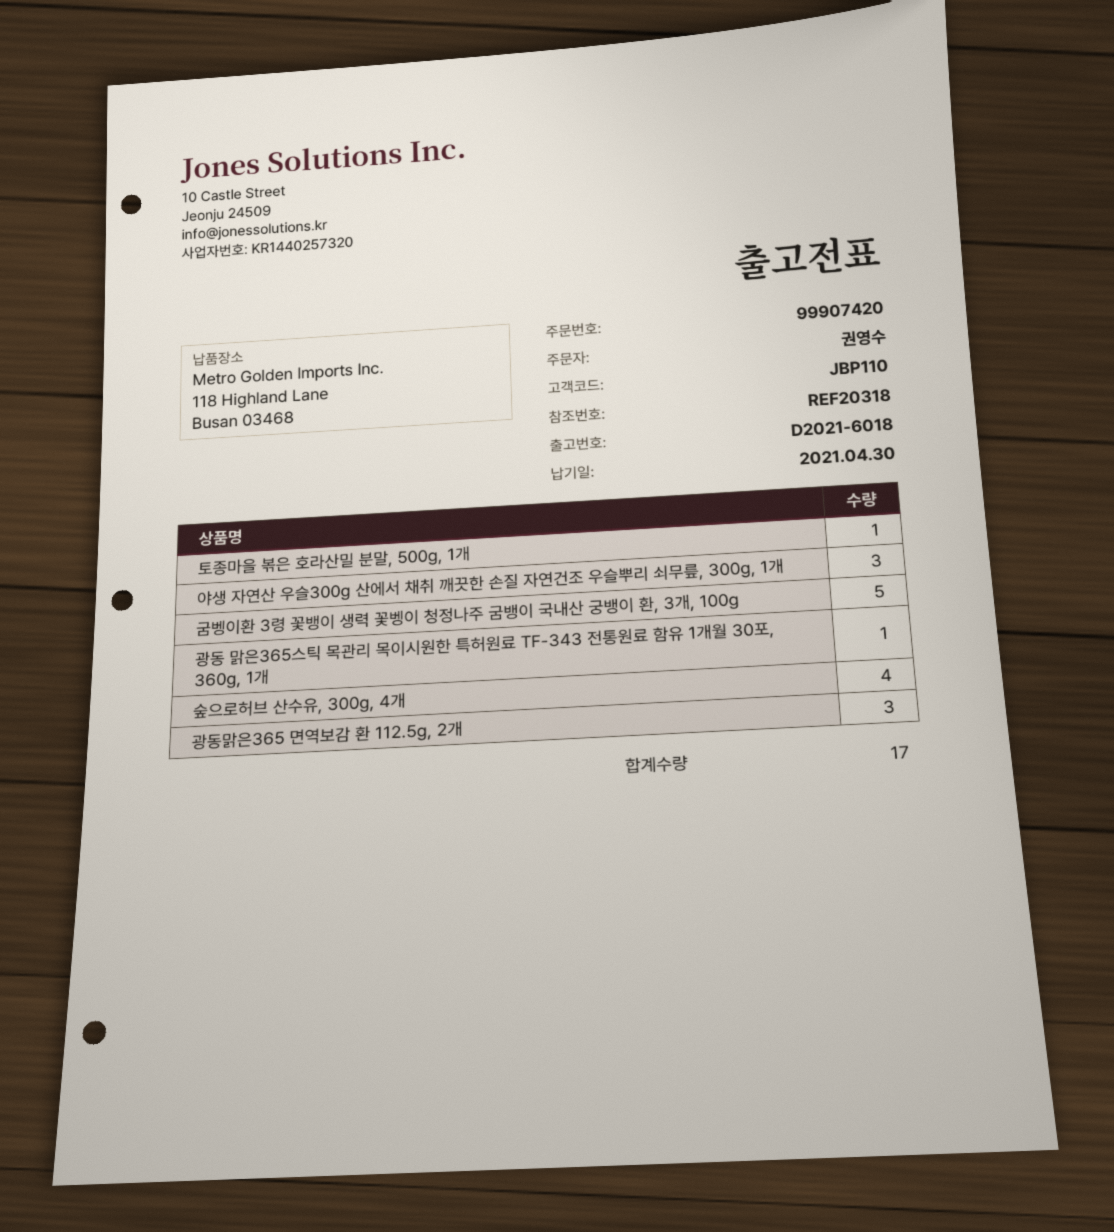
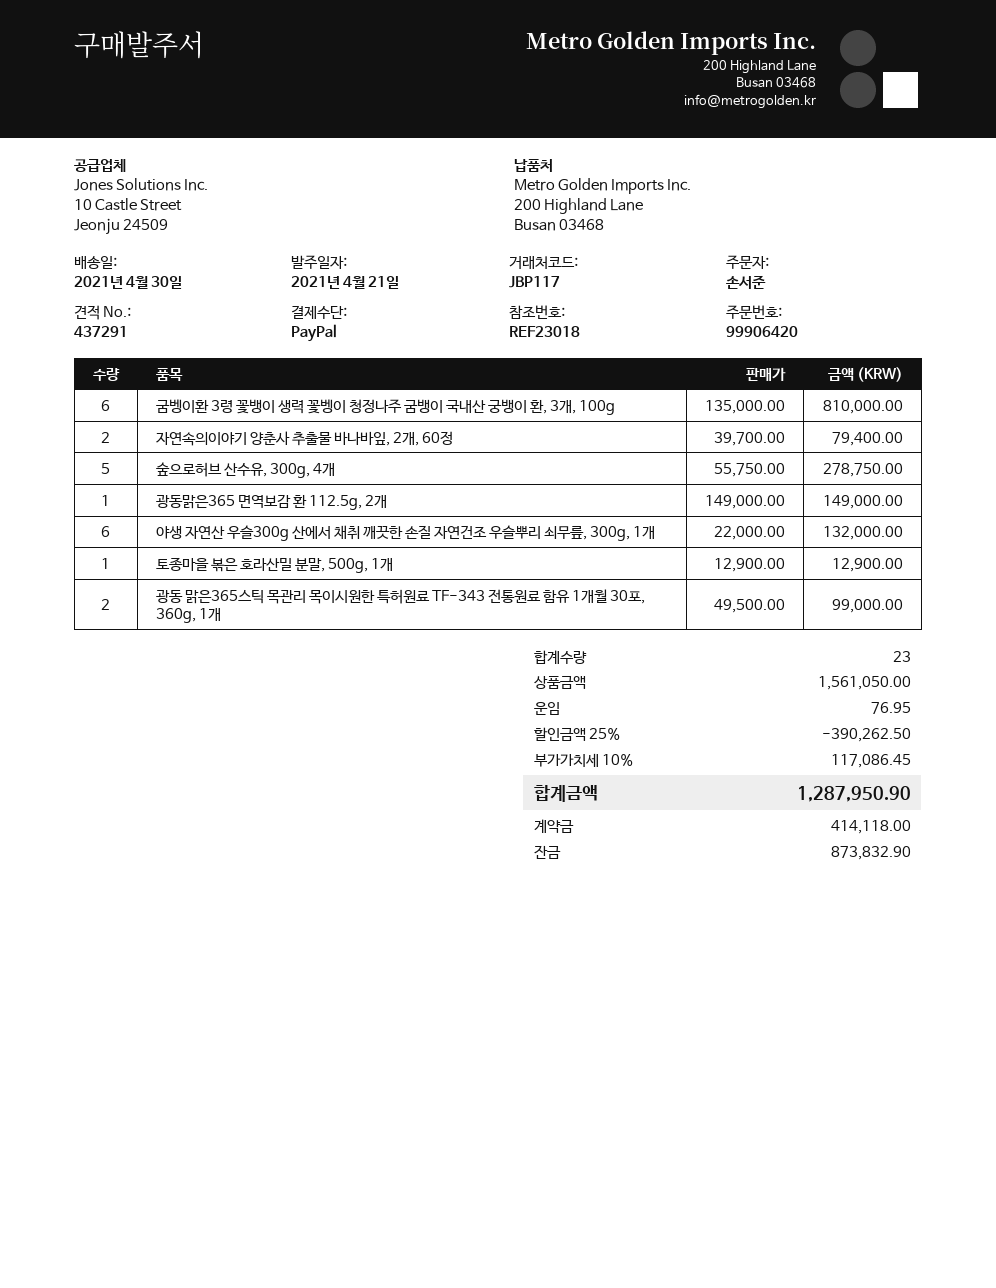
order number: 99907420 -> 99906420
customer number: JBP110 -> JBP117
reference: REF20318 -> REF23018
ordered by: 권영수 -> 손서준
ship to: 118 Highland Lane, Busan 03468 -> 200 Highland Lane, Busan 03468
야생 자연산 우슬300g 산에서 채취 깨끗한 손질 자연건조 우슬뿌리 쇠무릎, 300g, 1개: 3 -> 6
굼벵이환 3령 꽃뱅이 생력 꽃벵이 청정나주 굼뱅이 국내산 궁뱅이 환, 3개, 100g: 5 -> 6
광동 맑은365스틱 목관리 목이시원한 특허원료 TF-343 전통원료 함유 1개월 30포, 360g, 1개: 1 -> 2
숲으로허브 산수유, 300g, 4개: 4 -> 5
광동맑은365 면역보감 환 112.5g, 2개: 3 -> 1
자연속의이야기 양춘사 추출물 바나바잎, 2개, 60정: none -> 2
total quantity: 17 -> 23

